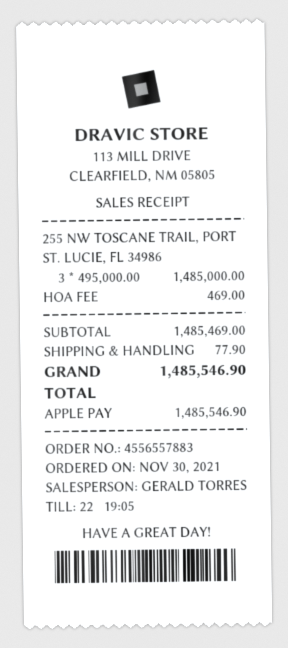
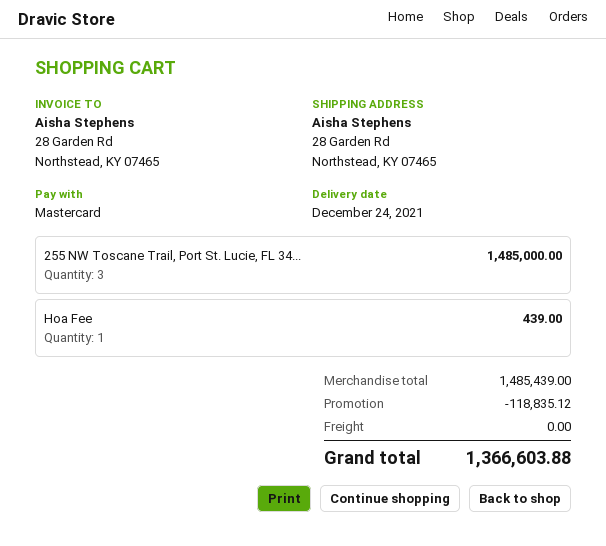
payment method: Apple Pay -> Mastercard
HOA FEE: 1 for 469.00 -> 1 for 439.00
subtotal: 1485469.00 -> 1485439.00
discount: none -> 118835.12
shipping: 77.90 -> 0.00
total: 1485546.90 -> 1366603.88

